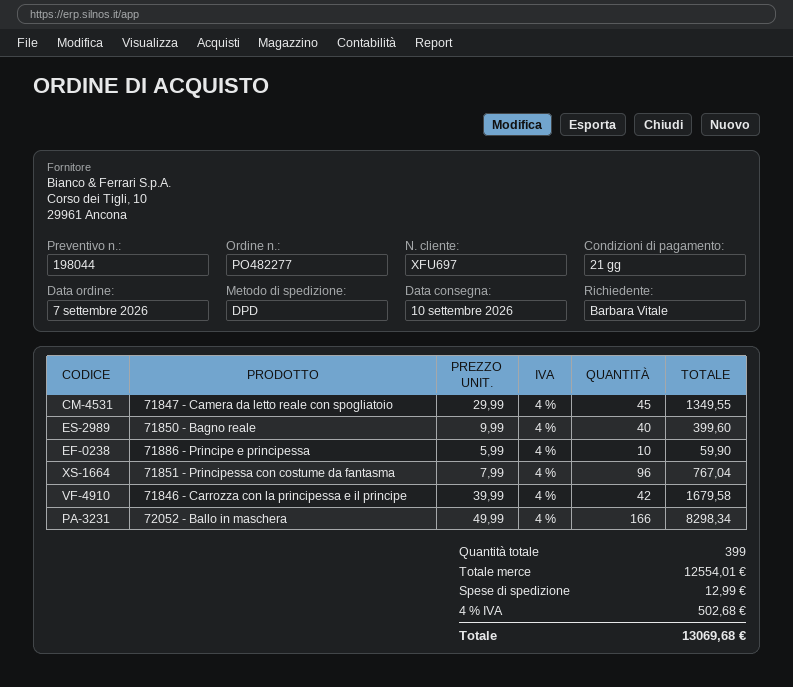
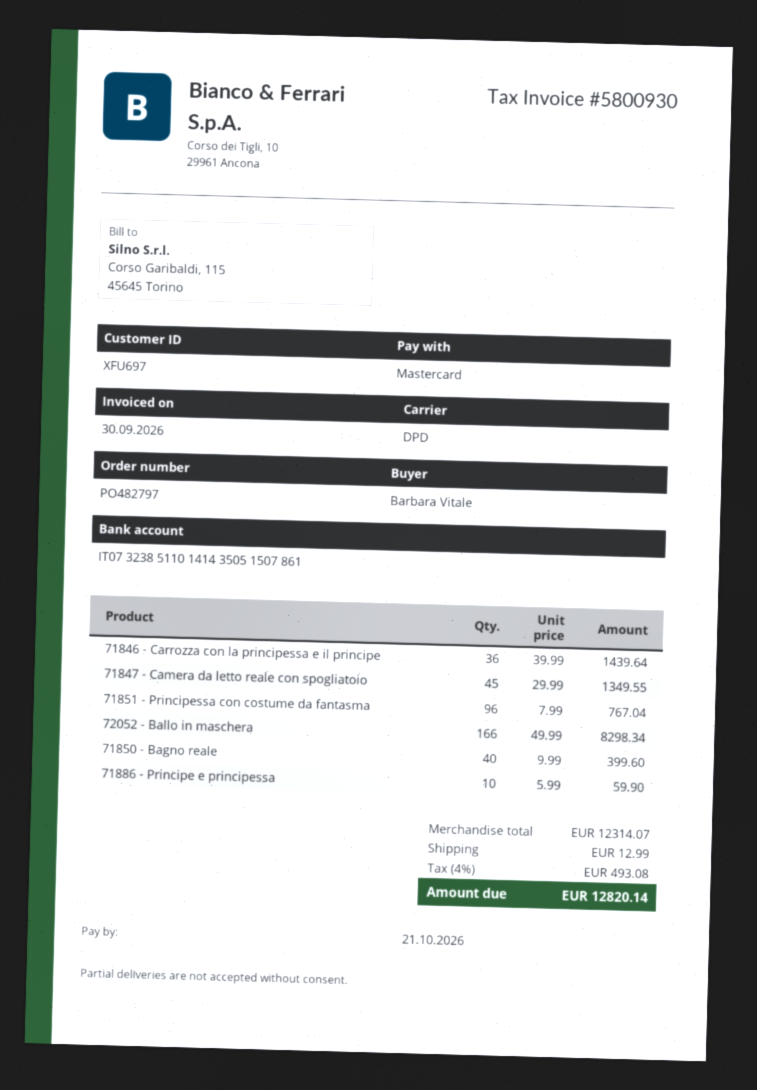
order number: PO482277 -> PO482797
71846 - Carrozza con la principessa e il principe: 42 x 39.99 = 1679.58 -> 36 x 39.99 = 1439.64
subtotal: 12554.01 -> 12314.07
tax: 4% = 502.68 -> 4% = 493.08
total: 13069.68 -> 12820.14

